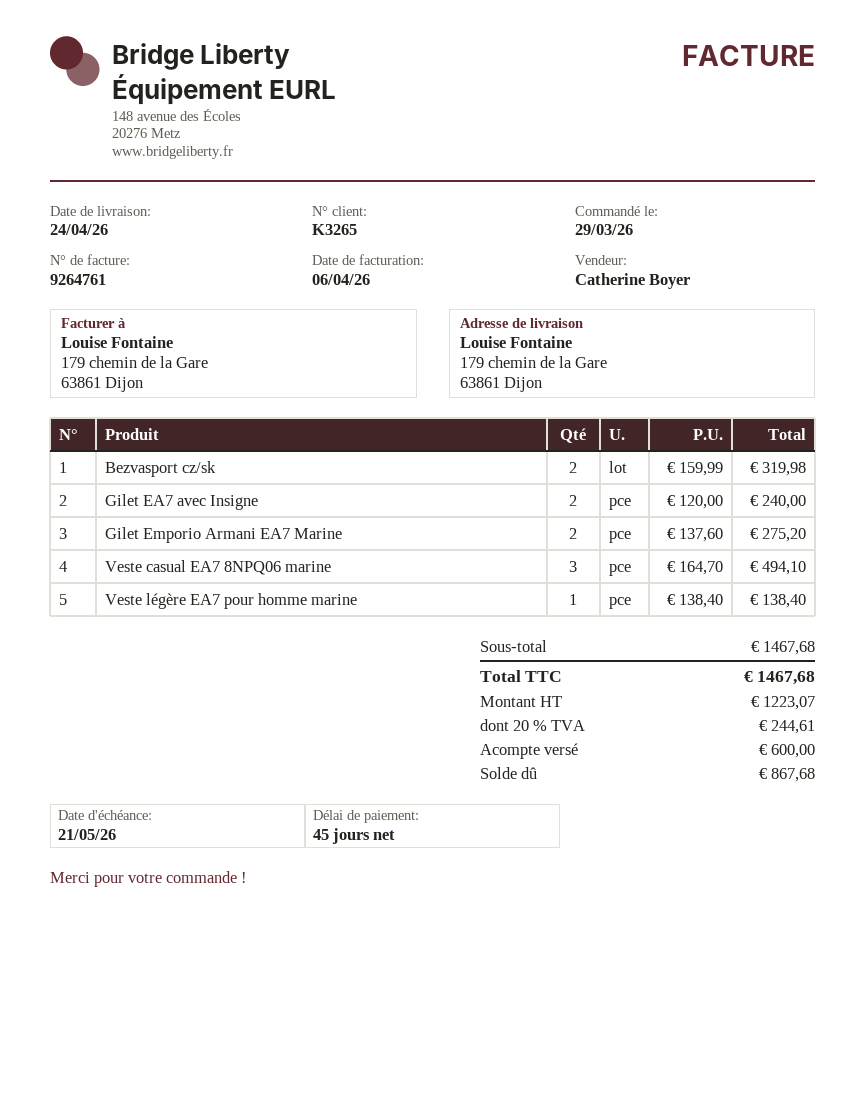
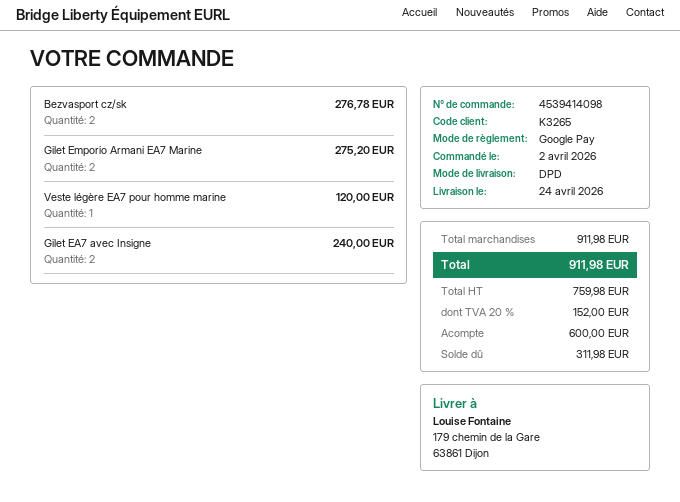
order date: 2026-03-29 -> 2026-04-02
Bezvasport cz/sk: 2 for 319.98 -> 2 for 276.78
Veste casual EA7 8NPQ06 marine: 3 for 494.10 -> none
Veste légère EA7 pour homme marine: 1 for 138.40 -> 1 for 120.00
subtotal: 1467.68 -> 911.98
net: 1223.07 -> 759.98
tax: 20% = 244.61 -> 20% = 152.00
total: 1467.68 -> 911.98
balance: 867.68 -> 311.98

